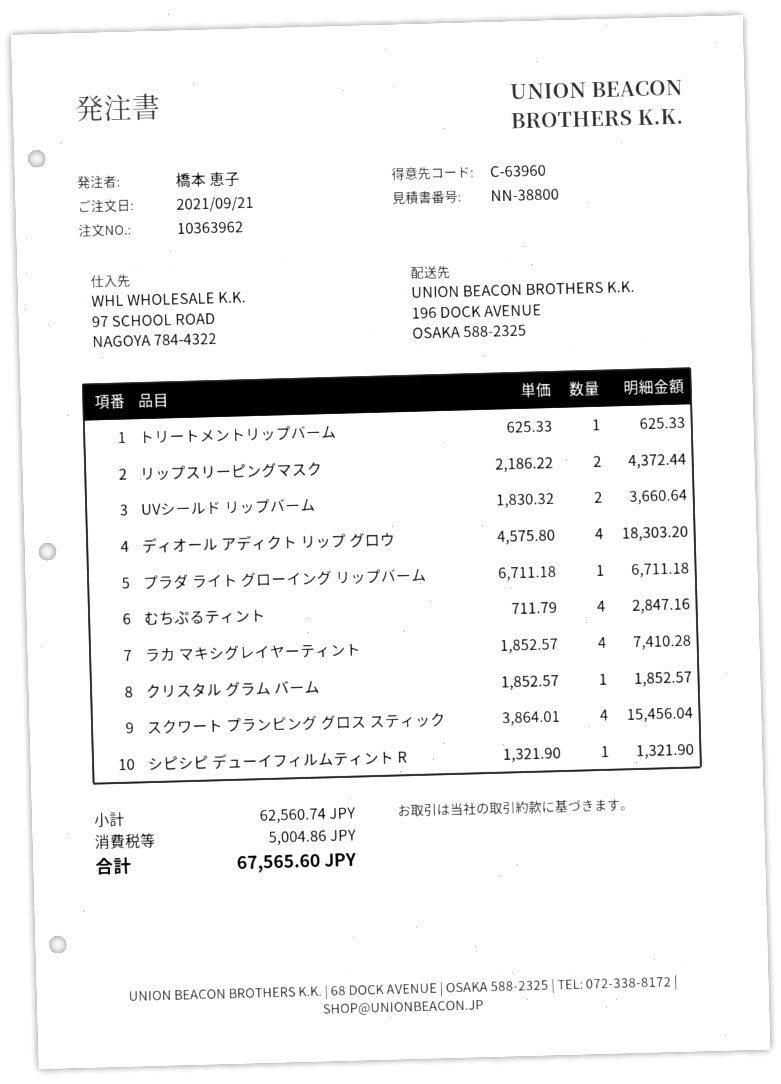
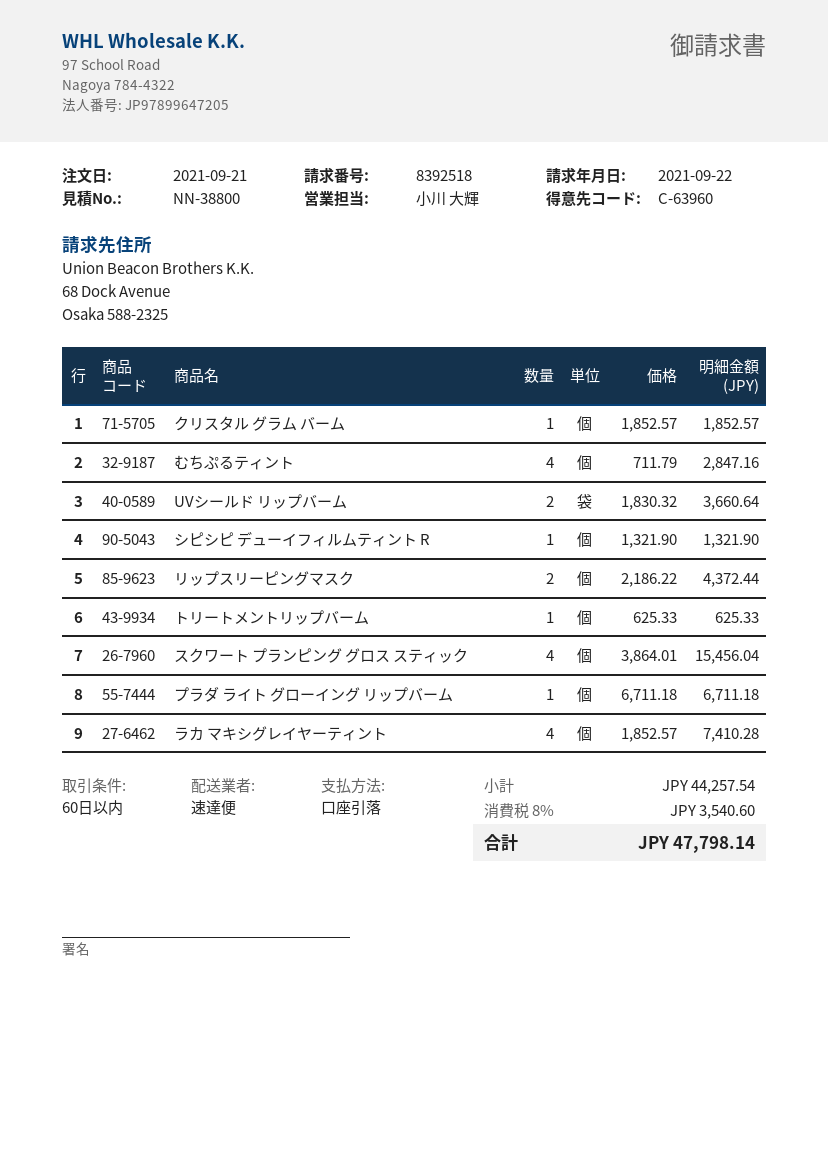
ディオール アディクト リップ グロウ: 4 x 4575.80 = 18303.20 -> none
subtotal: 62560.74 -> 44257.54
tax: 5004.86 -> 3540.60
total: 67565.60 -> 47798.14

